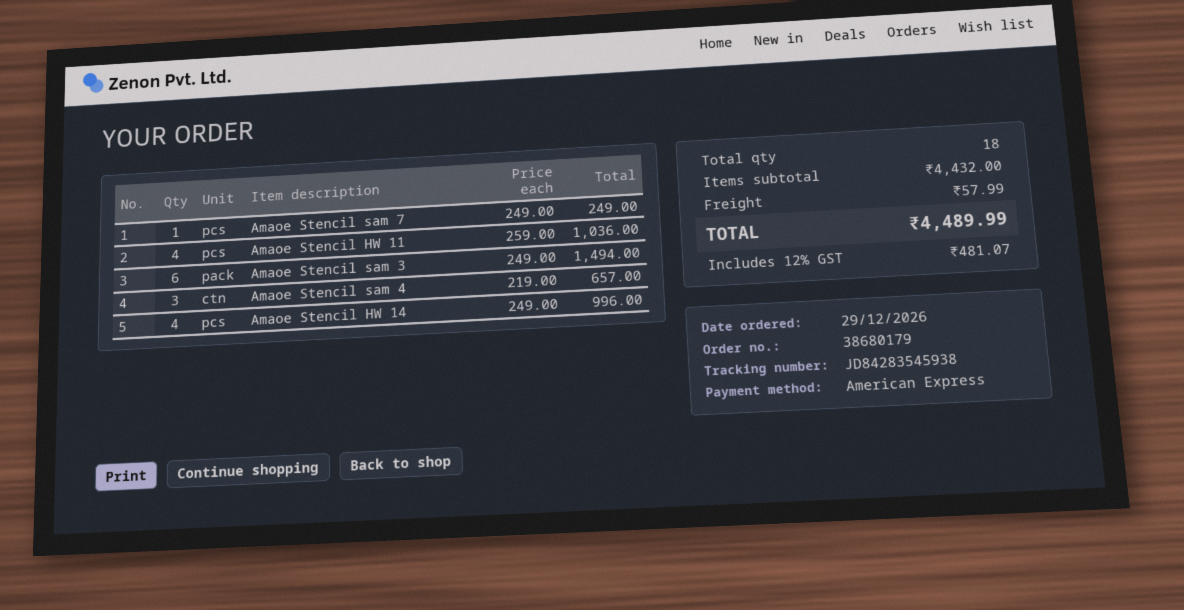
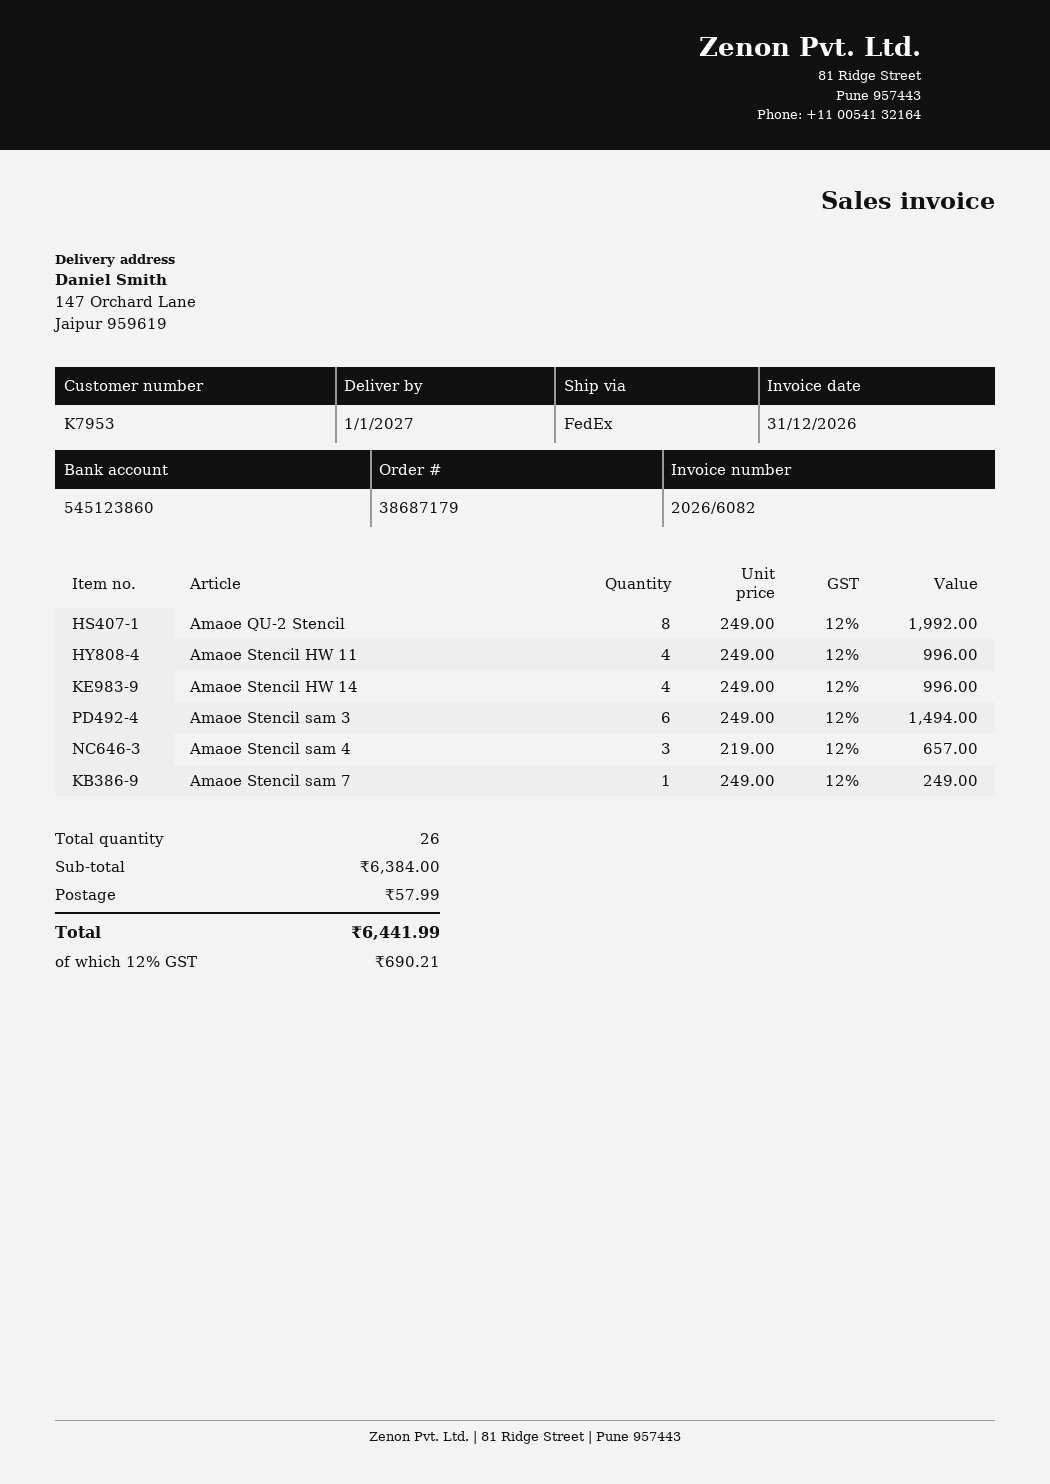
order number: 38680179 -> 38687179
Amaoe Stencil HW 11: 4 x 259.00 = 1036.00 -> 4 x 249.00 = 996.00
Amaoe QU-2 Stencil: none -> 8 x 249.00 = 1992.00
total quantity: 18 -> 26
subtotal: 4432.00 -> 6384.00
tax: 12% = 481.07 -> 12% = 690.21
total: 4489.99 -> 6441.99

